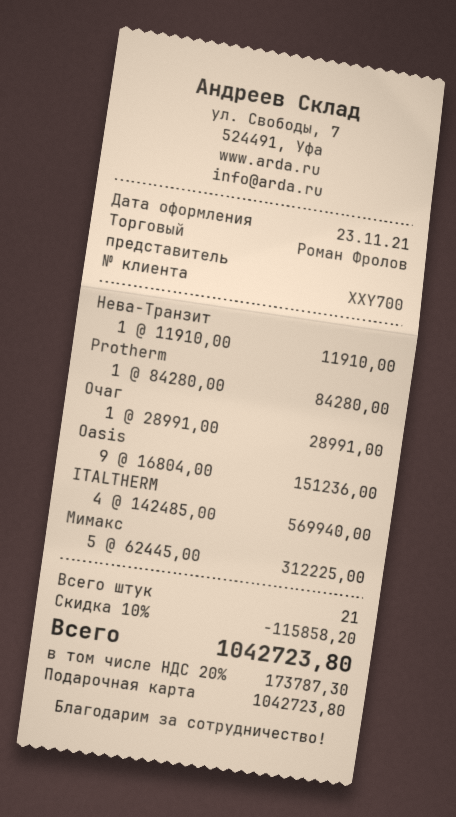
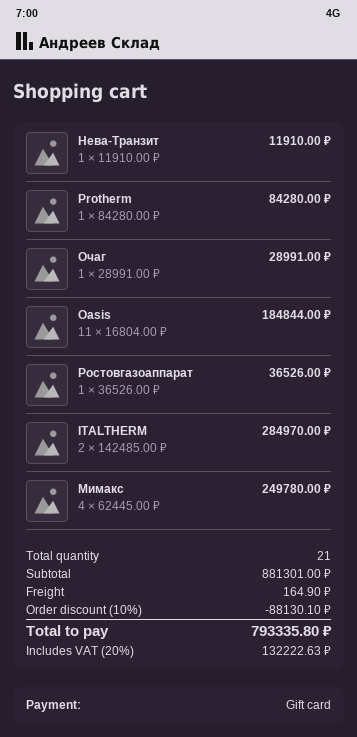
Oasis: 9 x 16804.00 = 151236.00 -> 11 x 16804.00 = 184844.00
ITALTHERM: 4 x 142485.00 = 569940.00 -> 2 x 142485.00 = 284970.00
Мимакс: 5 x 62445.00 = 312225.00 -> 4 x 62445.00 = 249780.00
Ростовгазоаппарат: none -> 1 x 36526.00 = 36526.00
discount: 10% = 115858.20 -> 10% = 88130.10
shipping: none -> 164.90
tax: 20% = 173787.30 -> 20% = 132222.63
total: 1042723.80 -> 793335.80

